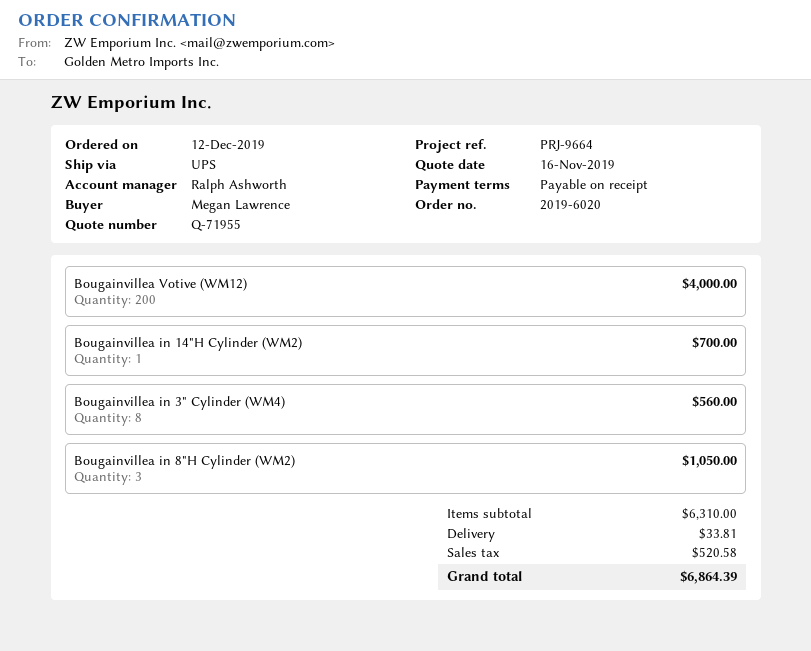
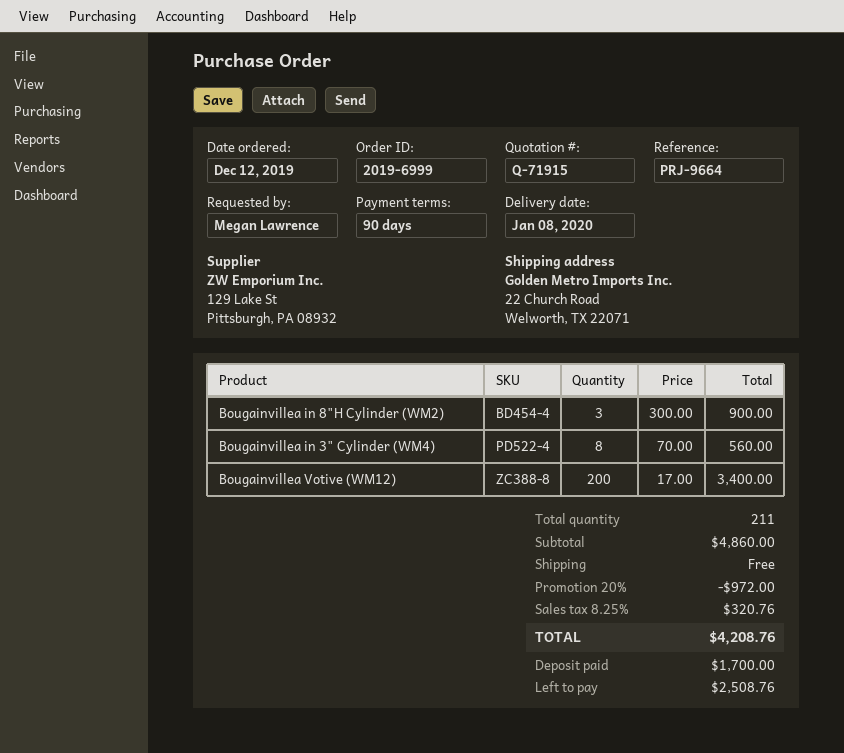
quote number: Q-71955 -> Q-71915
order number: 2019-6020 -> 2019-6999
payment terms: on receipt -> 90 days
Bougainvillea Votive (WM12): 200 for 4000.00 -> 200 for 3400.00
Bougainvillea in 14"H Cylinder (WM2): 1 for 700.00 -> none
Bougainvillea in 8"H Cylinder (WM2): 3 for 1050.00 -> 3 for 900.00
subtotal: 6310.00 -> 4860.00
discount: none -> 20% = 972.00
shipping: 33.81 -> 0.00
tax: 520.58 -> 320.76
total: 6864.39 -> 4208.76

